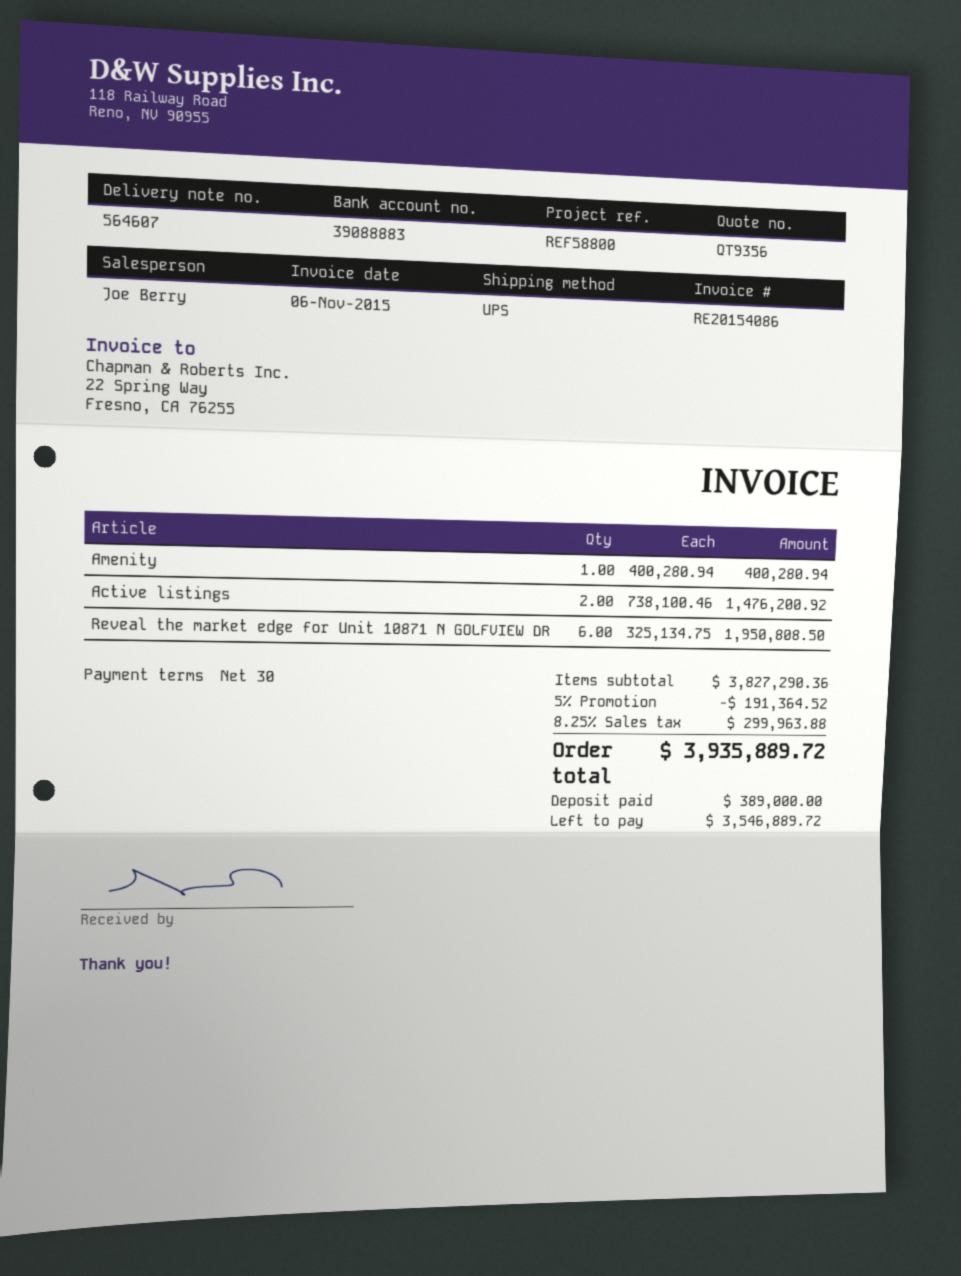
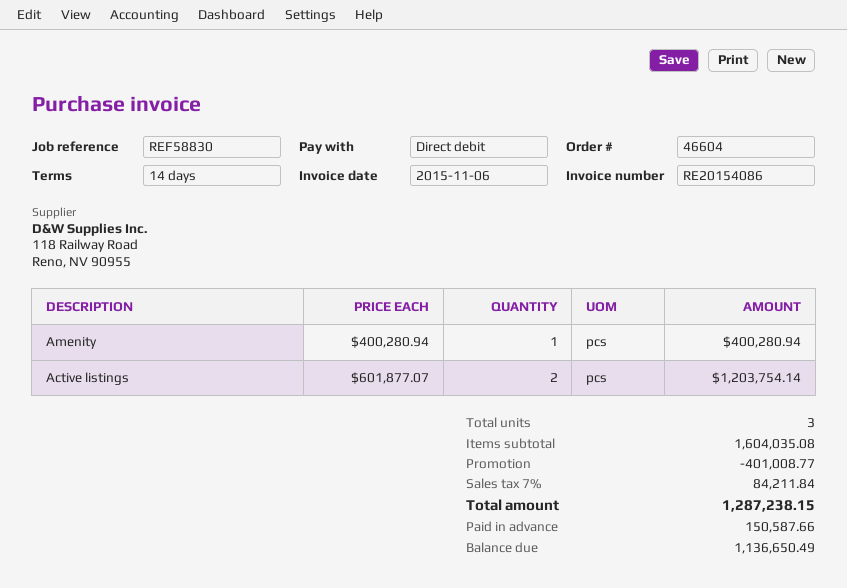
payment terms: 30 days -> 14 days
reference: REF58800 -> REF58830
Active listings: 2 x 738100.46 = 1476200.92 -> 2 x 601877.07 = 1203754.14
Reveal the market edge for Unit 10871 N GOLFVIEW DR: 6 x 325134.75 = 1950808.50 -> none
subtotal: 3827290.36 -> 1604035.08
discount: 191364.52 -> 401008.77
tax: 8.25% = 299963.88 -> 7% = 84211.84
total: 3935889.72 -> 1287238.15
deposit: 389000.00 -> 150587.66
balance: 3546889.72 -> 1136650.49

